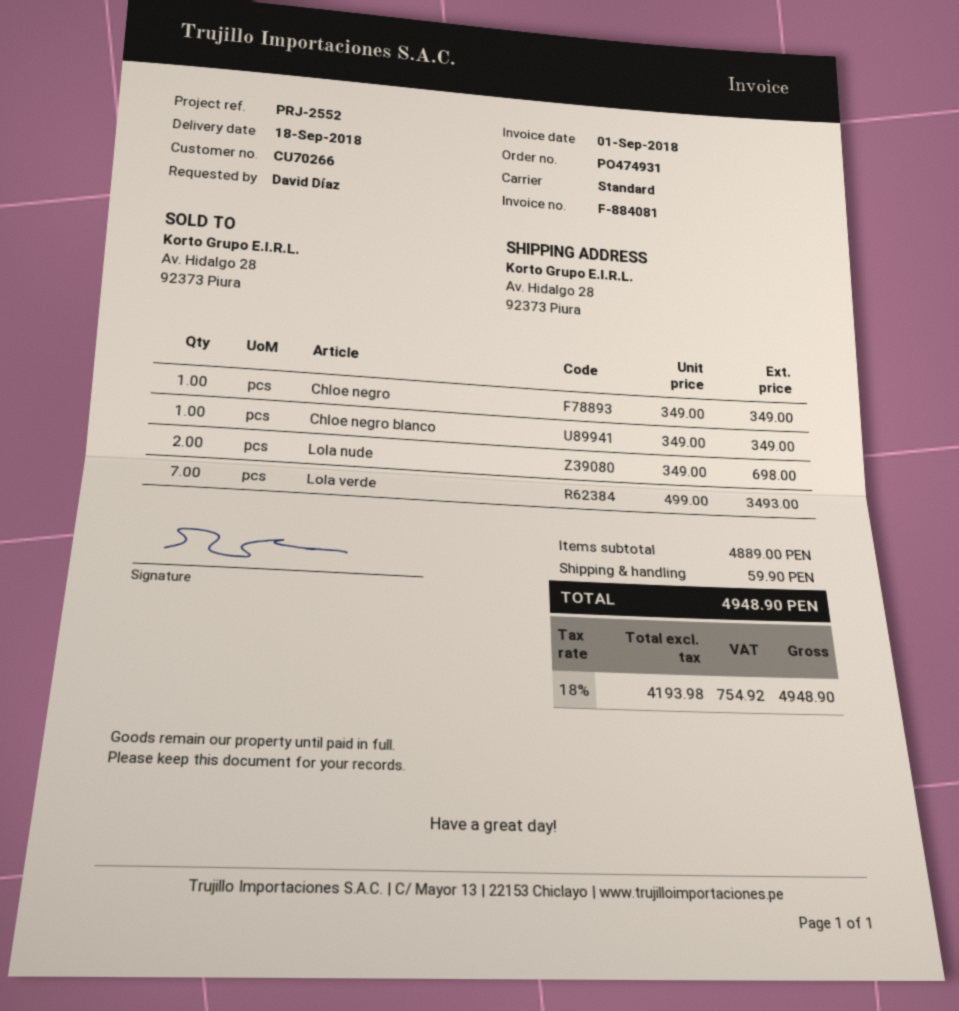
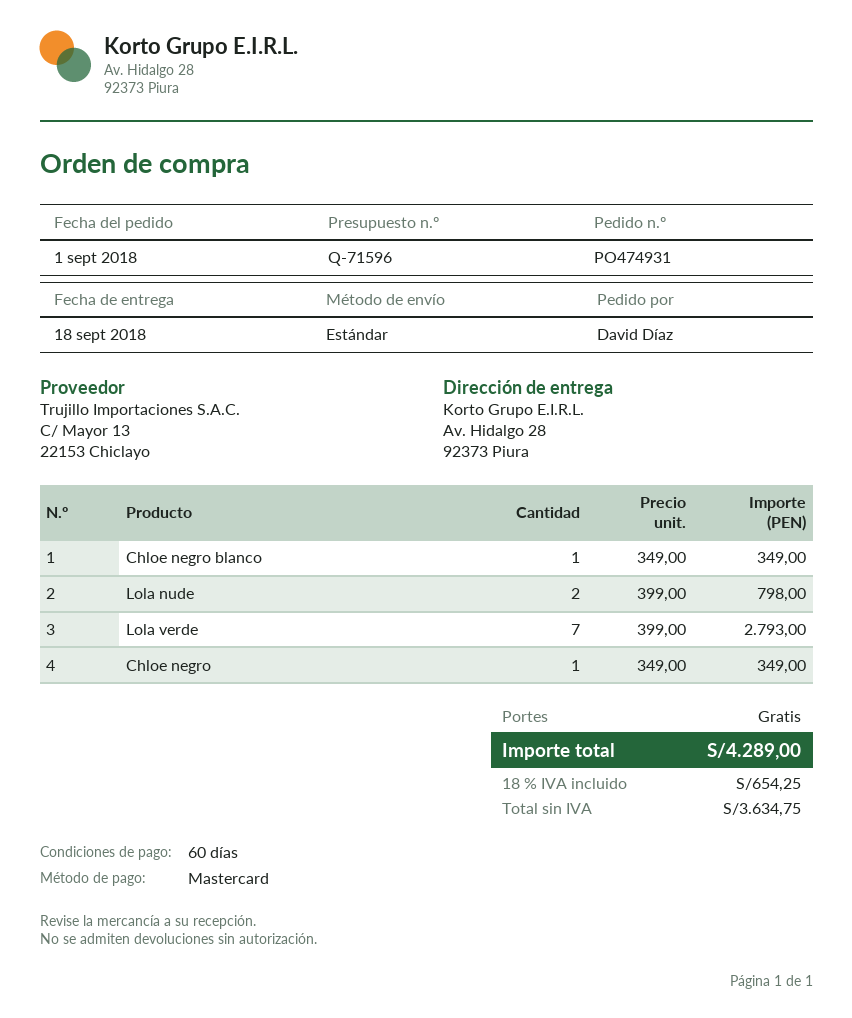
Lola nude: 2 x 349.00 = 698.00 -> 2 x 399.00 = 798.00
Lola verde: 7 x 499.00 = 3493.00 -> 7 x 399.00 = 2793.00
shipping: 59.90 -> 0.00
net: 4193.98 -> 3634.75
tax: 18% = 754.92 -> 18% = 654.25
total: 4948.90 -> 4289.00

